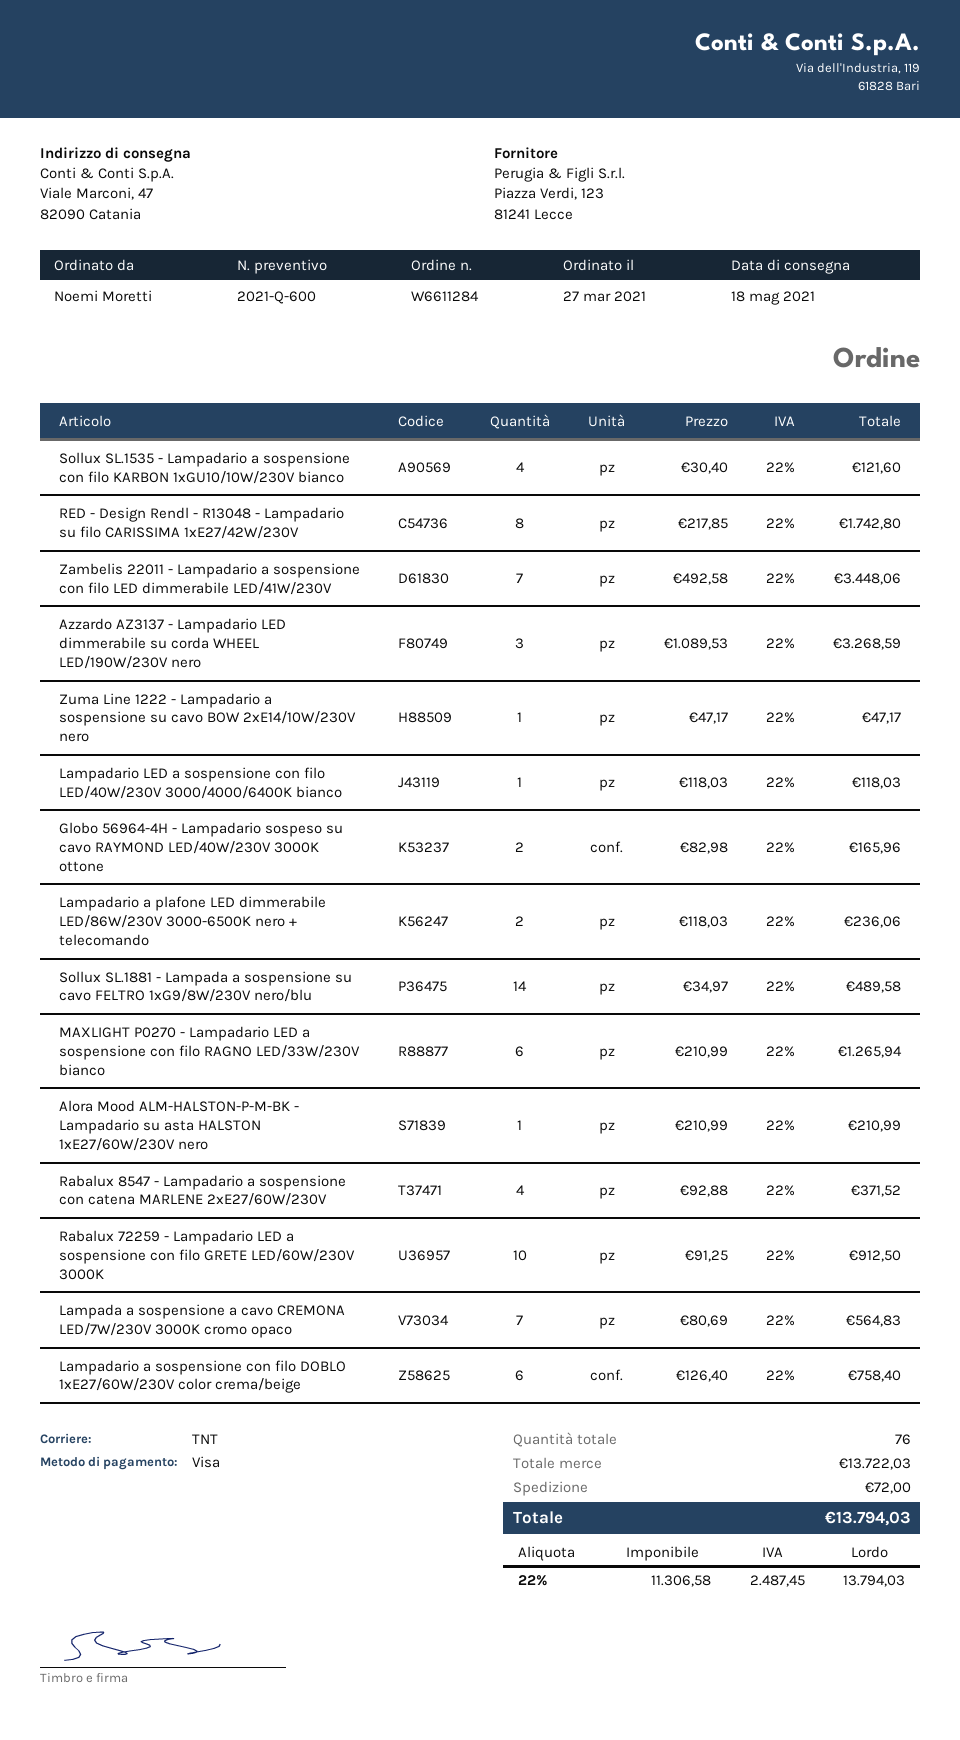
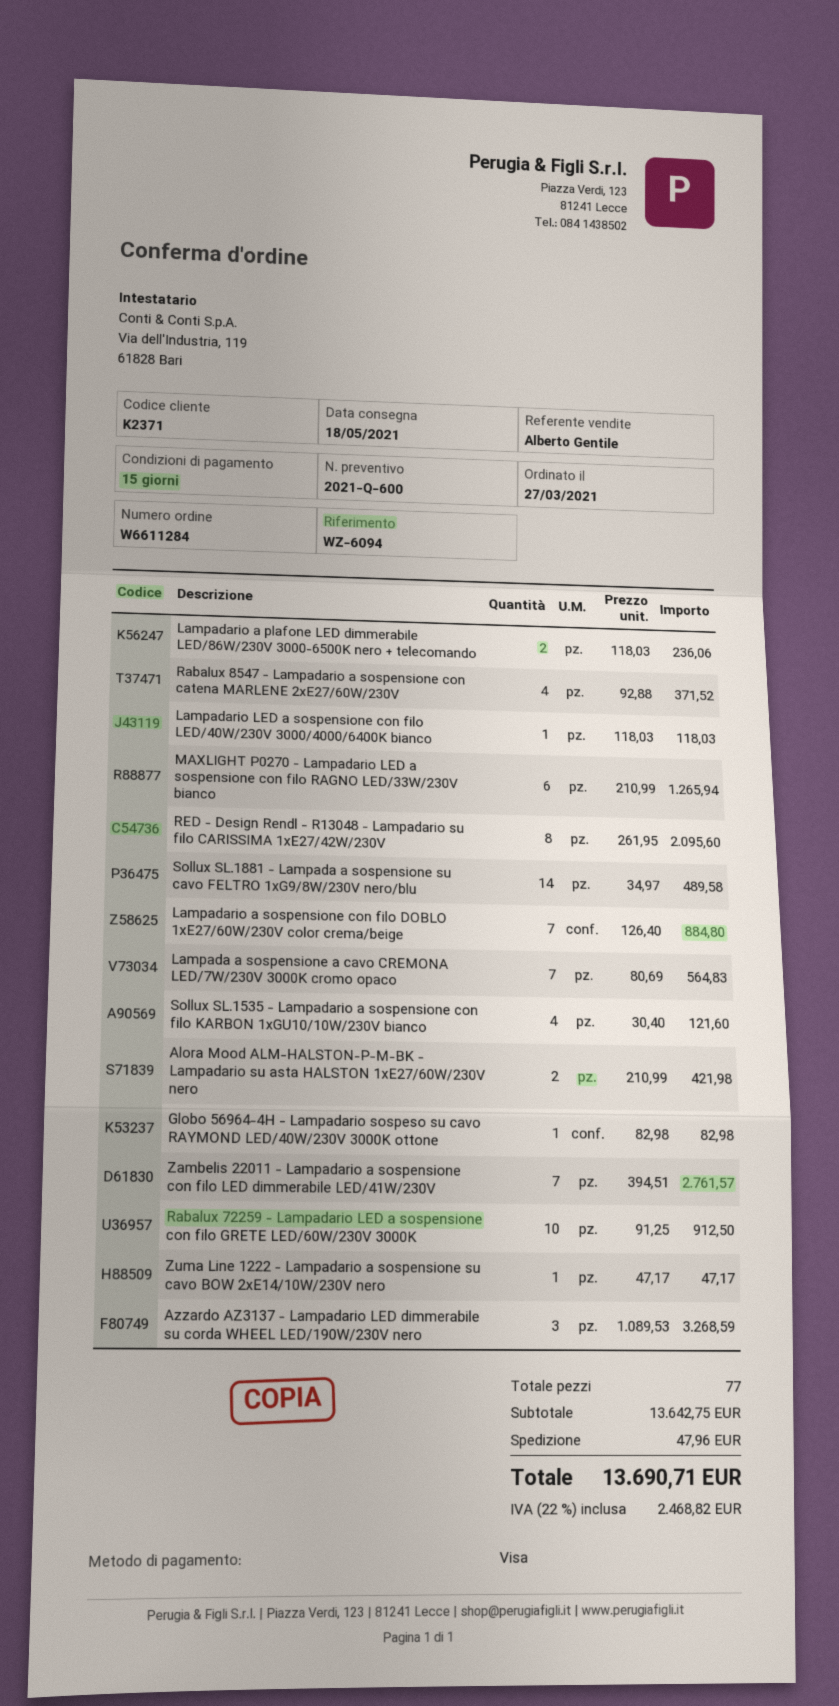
RED - Design Rendl - R13048 - Lampadario su filo CARISSIMA 1xE27/42W/230V: 8 x 217.85 = 1742.80 -> 8 x 261.95 = 2095.60
Zambelis 22011 - Lampadario a sospensione con filo LED dimmerabile LED/41W/230V: 7 x 492.58 = 3448.06 -> 7 x 394.51 = 2761.57
Globo 56964-4H - Lampadario sospeso su cavo RAYMOND LED/40W/230V 3000K ottone: 2 x 82.98 = 165.96 -> 1 x 82.98 = 82.98
Alora Mood ALM-HALSTON-P-M-BK - Lampadario su asta HALSTON 1xE27/60W/230V nero: 1 x 210.99 = 210.99 -> 2 x 210.99 = 421.98
Lampadario a sospensione con filo DOBLO 1xE27/60W/230V color crema/beige: 6 x 126.40 = 758.40 -> 7 x 126.40 = 884.80
total quantity: 76 -> 77
subtotal: 13722.03 -> 13642.75
shipping: 72.00 -> 47.96
tax: 22% = 2487.45 -> 22% = 2468.82
total: 13794.03 -> 13690.71

